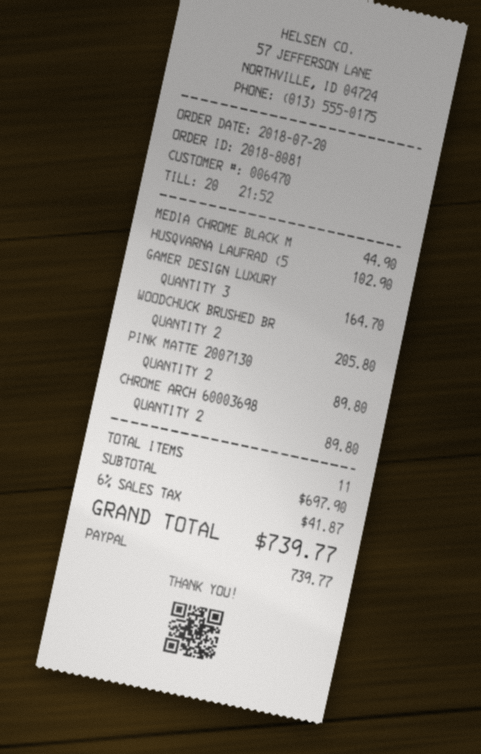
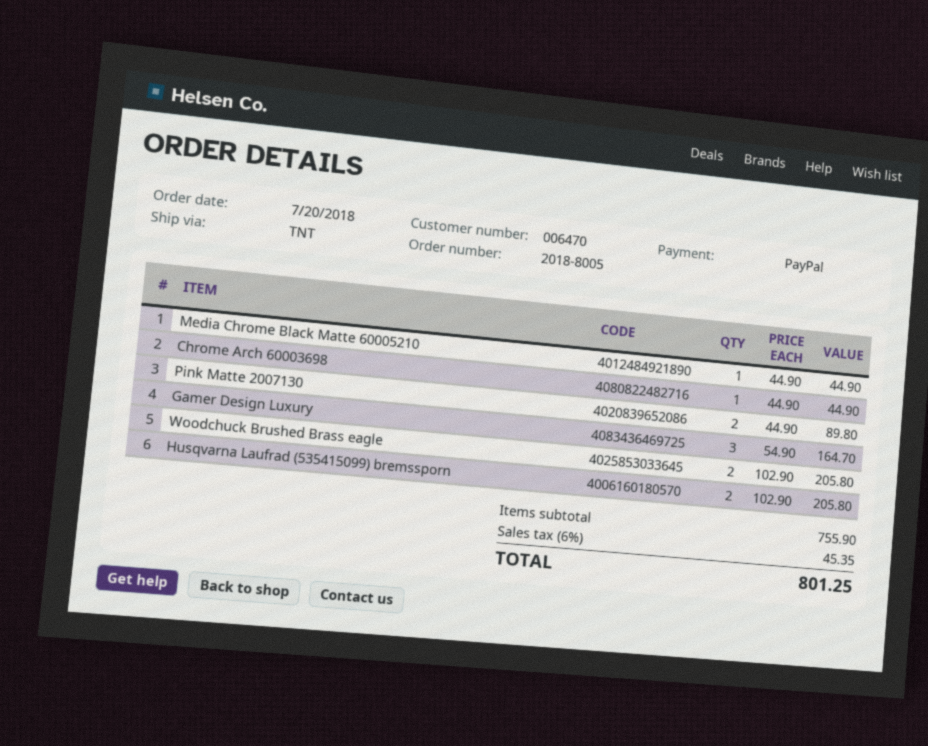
order number: 2018-8081 -> 2018-8005
HUSQVARNA LAUFRAD (5: 1 for 102.90 -> 2 for 205.80
CHROME ARCH 60003698: 2 for 89.80 -> 1 for 44.90
subtotal: 697.90 -> 755.90
tax: 6% = 41.87 -> 6% = 45.35
total: 739.77 -> 801.25

